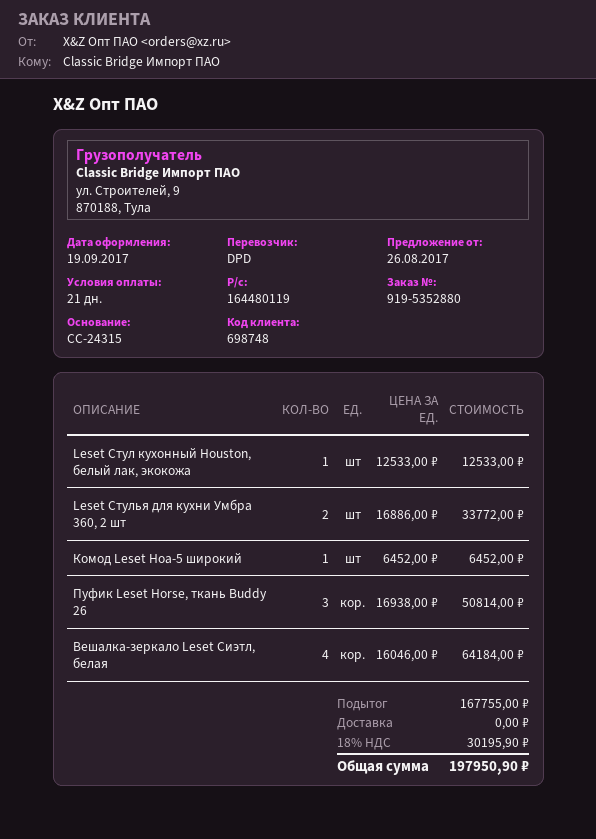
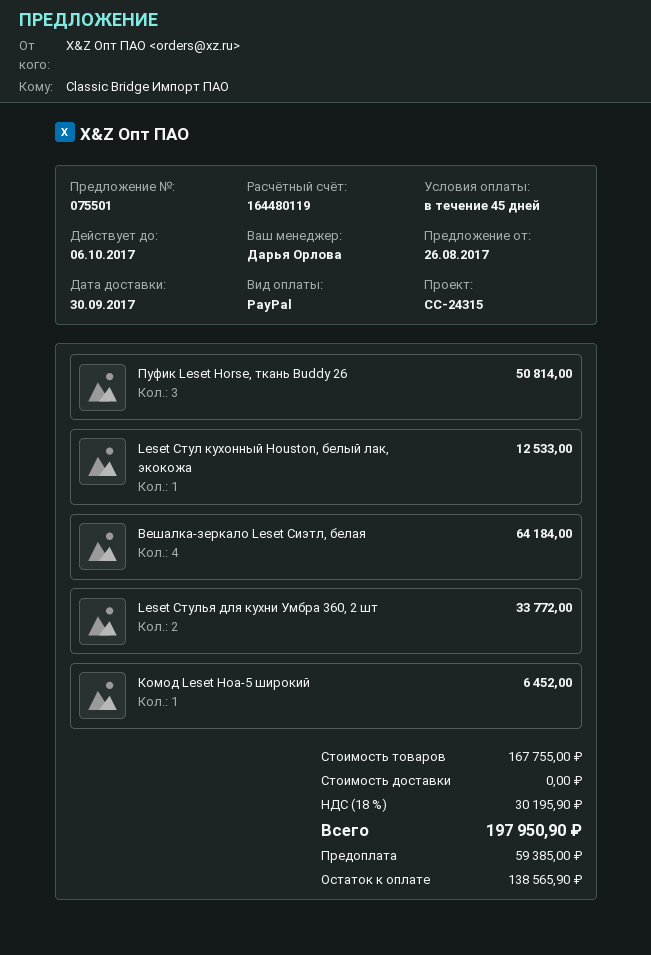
payment terms: 21 days -> 45 days

